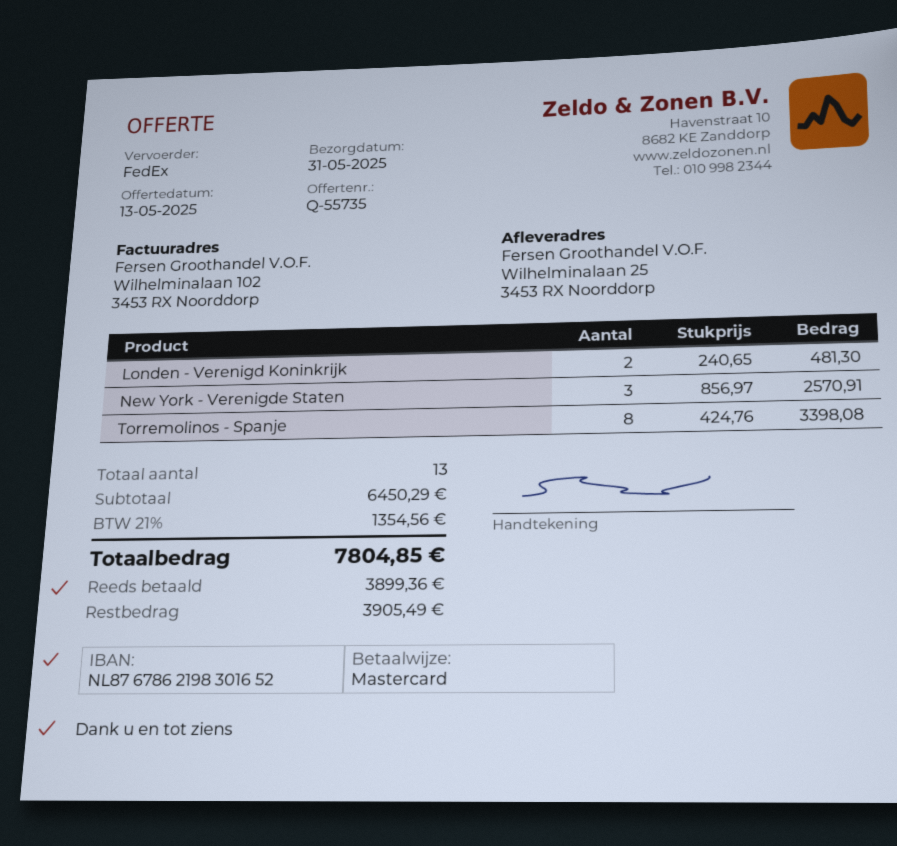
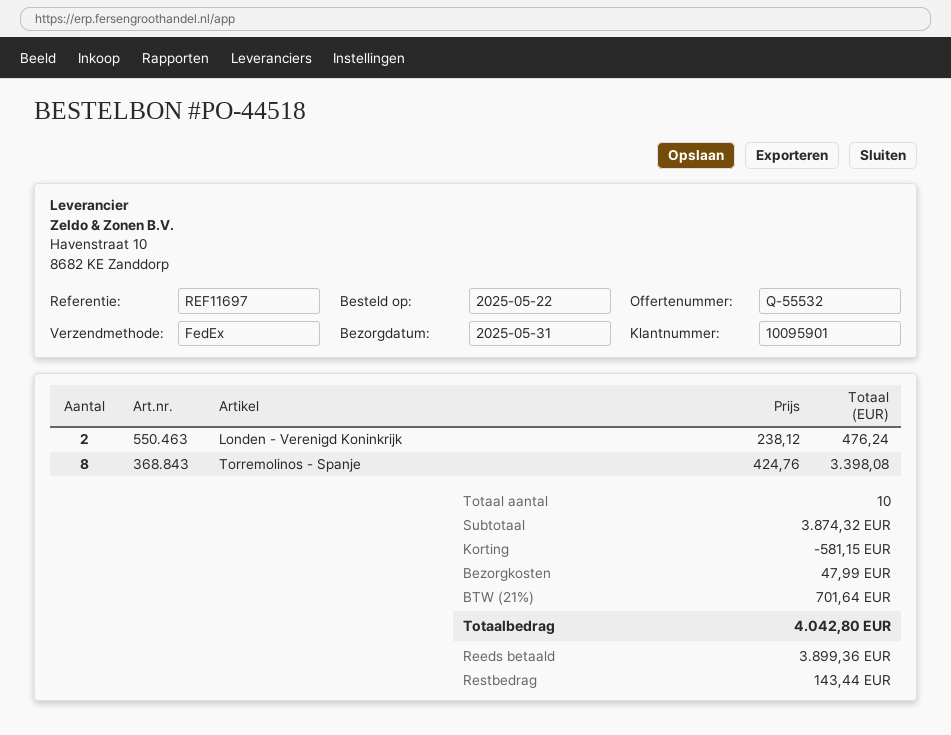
quote number: Q-55735 -> Q-55532
Londen - Verenigd Koninkrijk: 2 x 240.65 = 481.30 -> 2 x 238.12 = 476.24
New York - Verenigde Staten: 3 x 856.97 = 2570.91 -> none
total quantity: 13 -> 10
subtotal: 6450.29 -> 3874.32
discount: none -> 581.15
shipping: none -> 47.99
tax: 21% = 1354.56 -> 21% = 701.64
total: 7804.85 -> 4042.80
balance: 3905.49 -> 143.44

